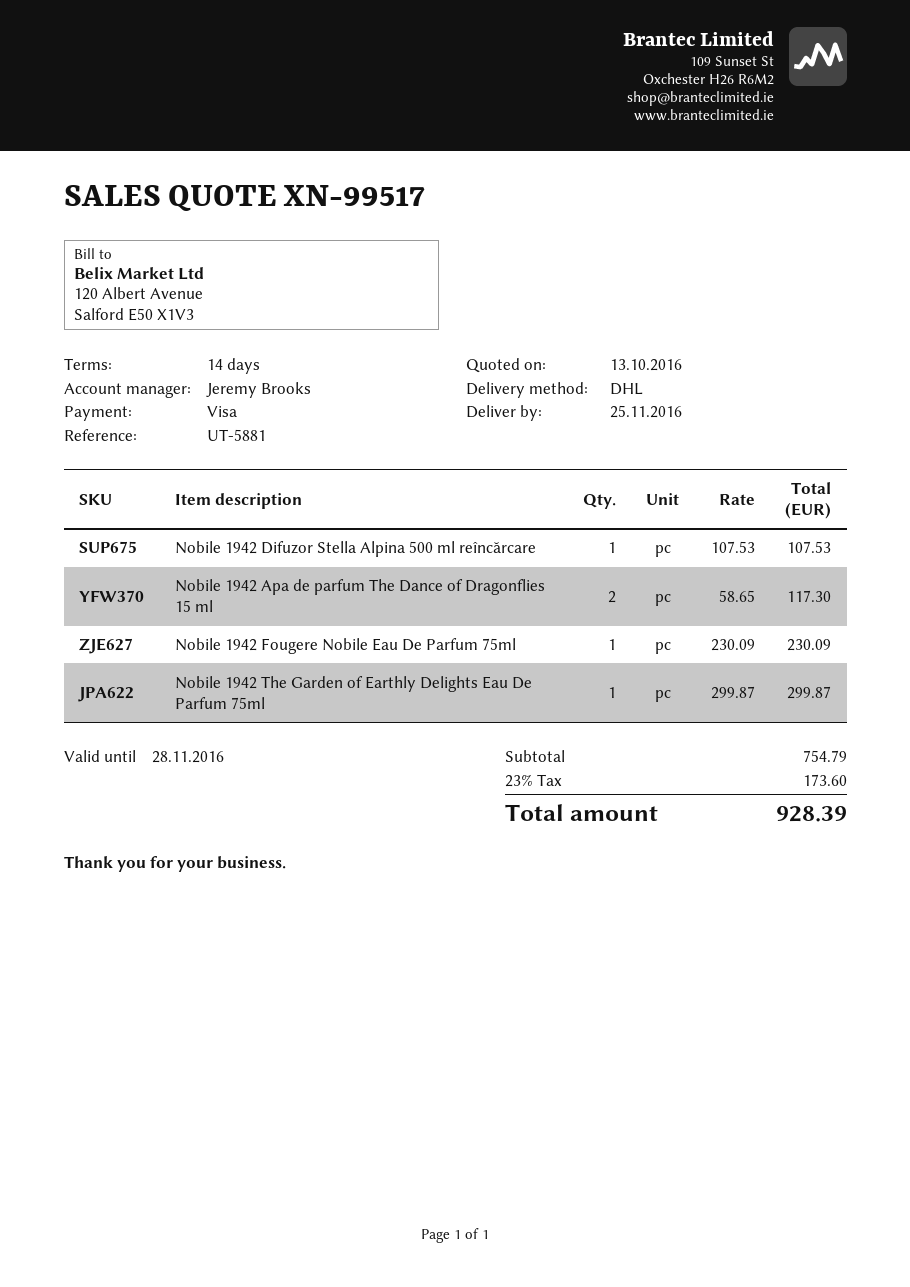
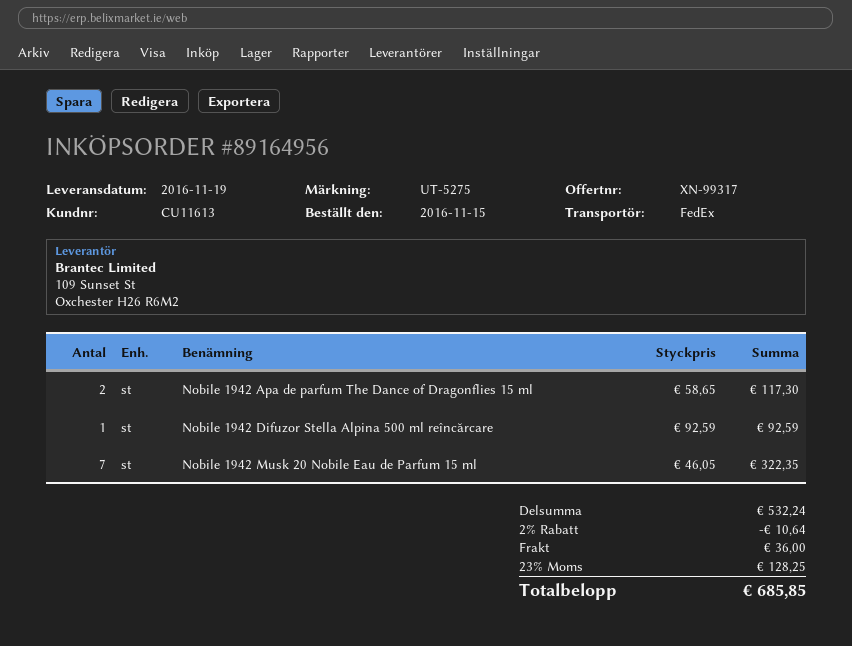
quote number: XN-99517 -> XN-99317
delivery date: 2016-11-25 -> 2016-11-19
reference: UT-5881 -> UT-5275
shipping method: DHL -> FedEx
Nobile 1942 Difuzor Stella Alpina 500 ml reîncărcare: 1 x 107.53 = 107.53 -> 1 x 92.59 = 92.59
Nobile 1942 Fougere Nobile Eau De Parfum 75ml: 1 x 230.09 = 230.09 -> none
Nobile 1942 The Garden of Earthly Delights Eau De Parfum 75ml: 1 x 299.87 = 299.87 -> none
Nobile 1942 Musk 20 Nobile Eau de Parfum 15 ml: none -> 7 x 46.05 = 322.35
subtotal: 754.79 -> 532.24
discount: none -> 2% = 10.64
shipping: none -> 36.00
tax: 23% = 173.60 -> 23% = 128.25
total: 928.39 -> 685.85

